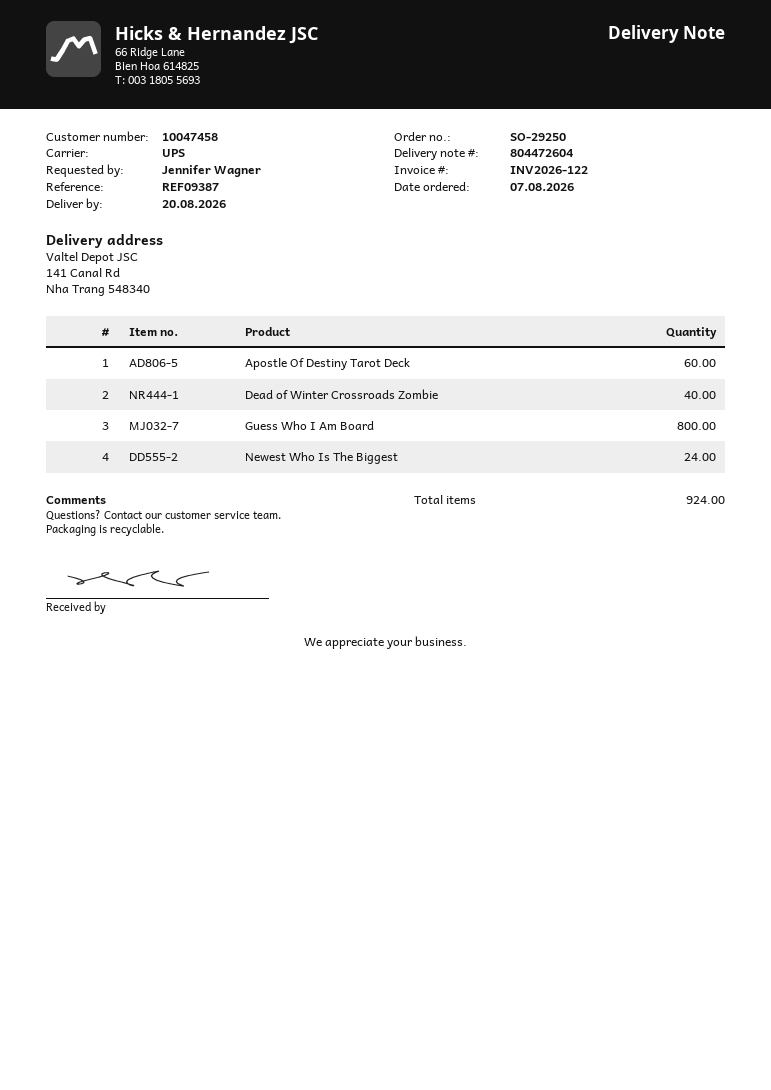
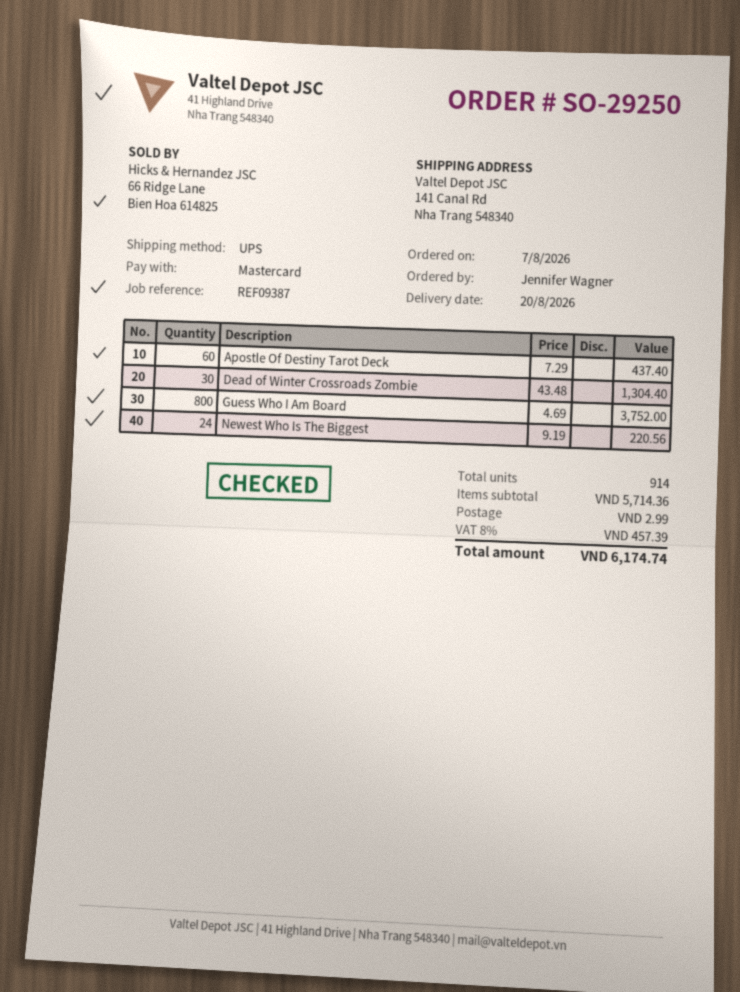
Dead of Winter Crossroads Zombie: 40 -> 30
total quantity: 924 -> 914

